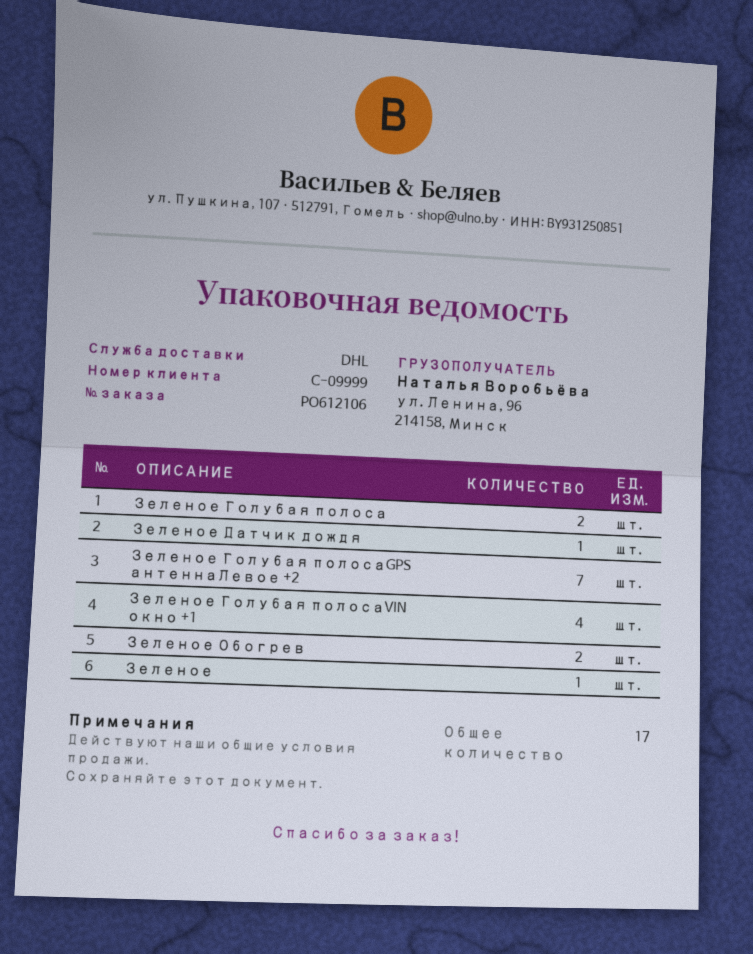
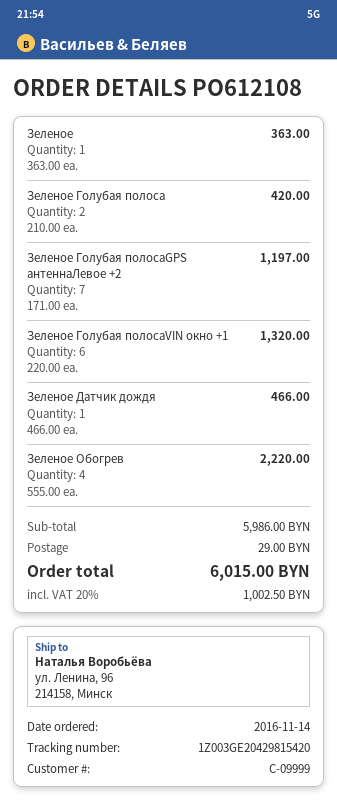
order number: PO612106 -> PO612108
Зеленое Голубая полосаVIN окно +1: 4 -> 6
Зеленое Обогрев: 2 -> 4

